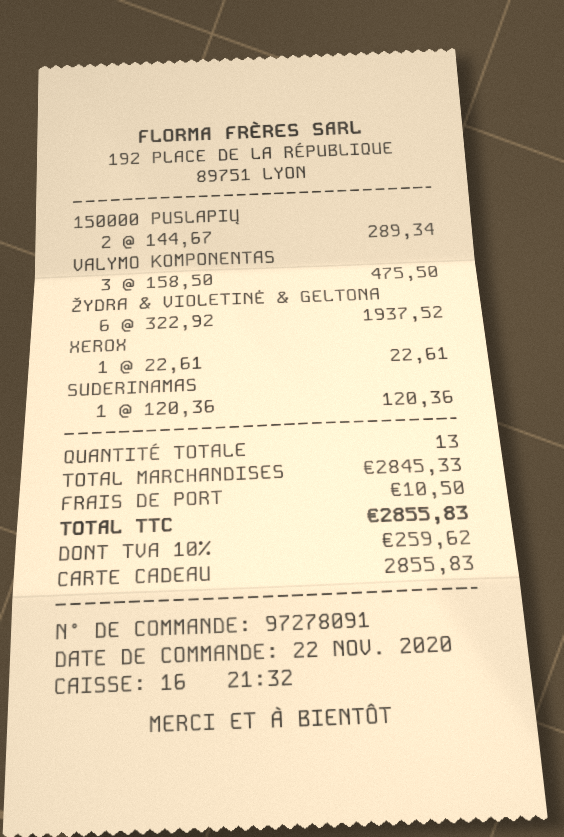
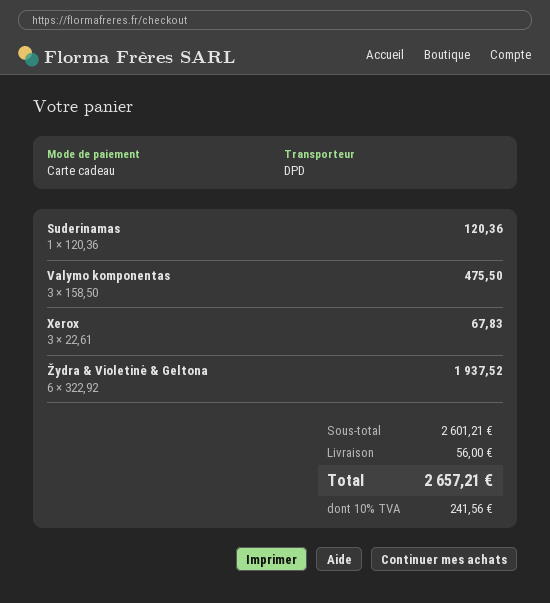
150000 PUSLAPIŲ: 2 x 144.67 = 289.34 -> none
XEROX: 1 x 22.61 = 22.61 -> 3 x 22.61 = 67.83
subtotal: 2845.33 -> 2601.21
shipping: 10.50 -> 56.00
tax: 10% = 259.62 -> 10% = 241.56
total: 2855.83 -> 2657.21

